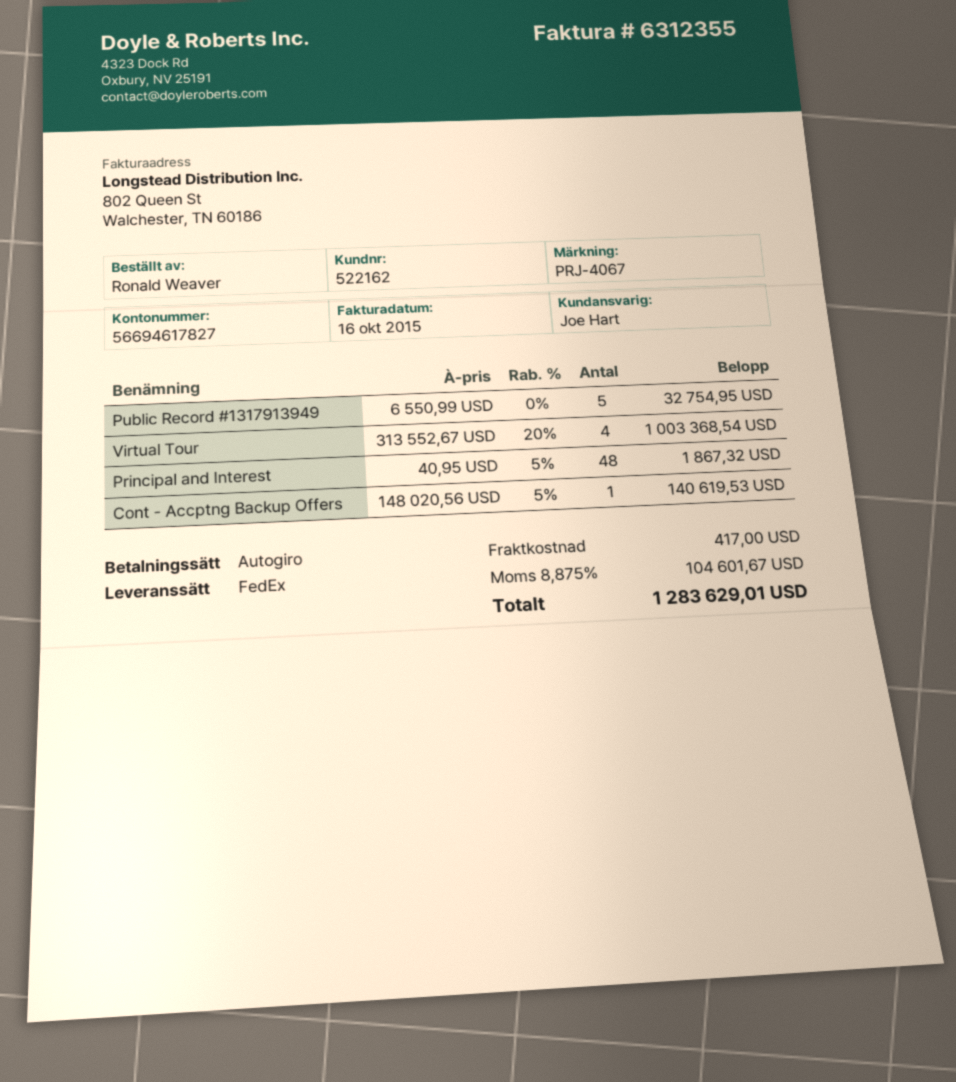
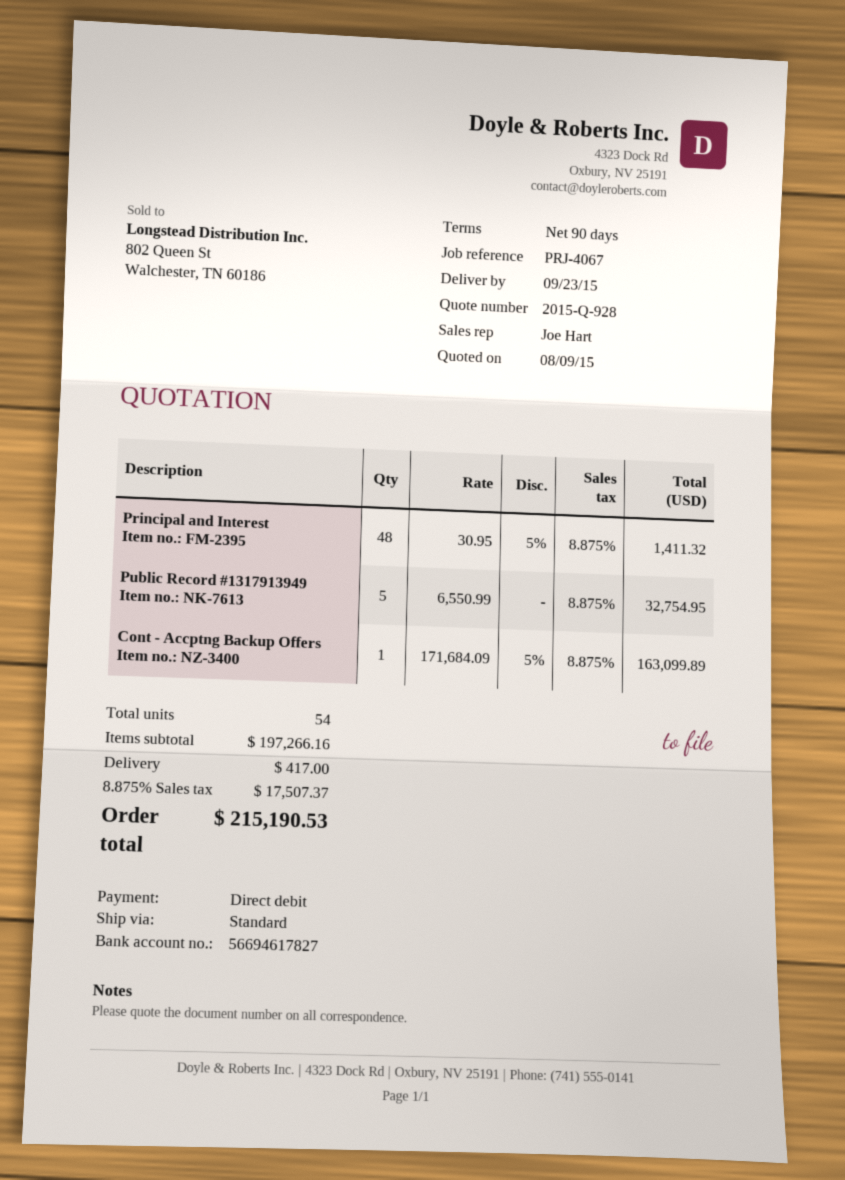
shipping method: FedEx -> standard
Virtual Tour: 4 x 313552.67 - 20% = 1003368.54 -> none
Principal and Interest: 48 x 40.95 - 5% = 1867.32 -> 48 x 30.95 - 5% = 1411.32
Cont - Accptng Backup Offers: 1 x 148020.56 - 5% = 140619.53 -> 1 x 171684.09 - 5% = 163099.89
tax: 8.875% = 104601.67 -> 8.875% = 17507.37
total: 1283629.01 -> 215190.53

